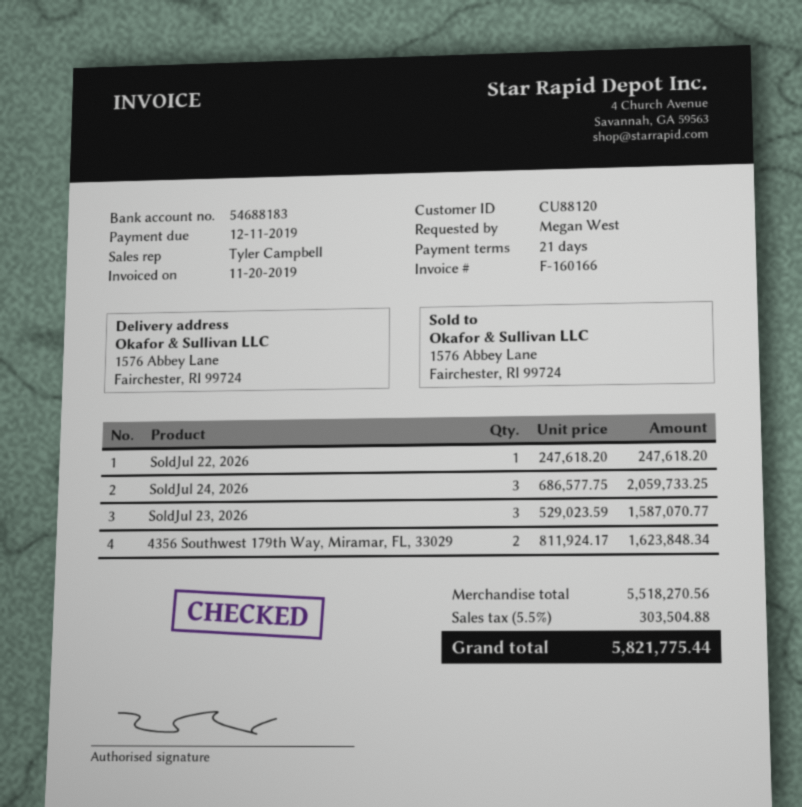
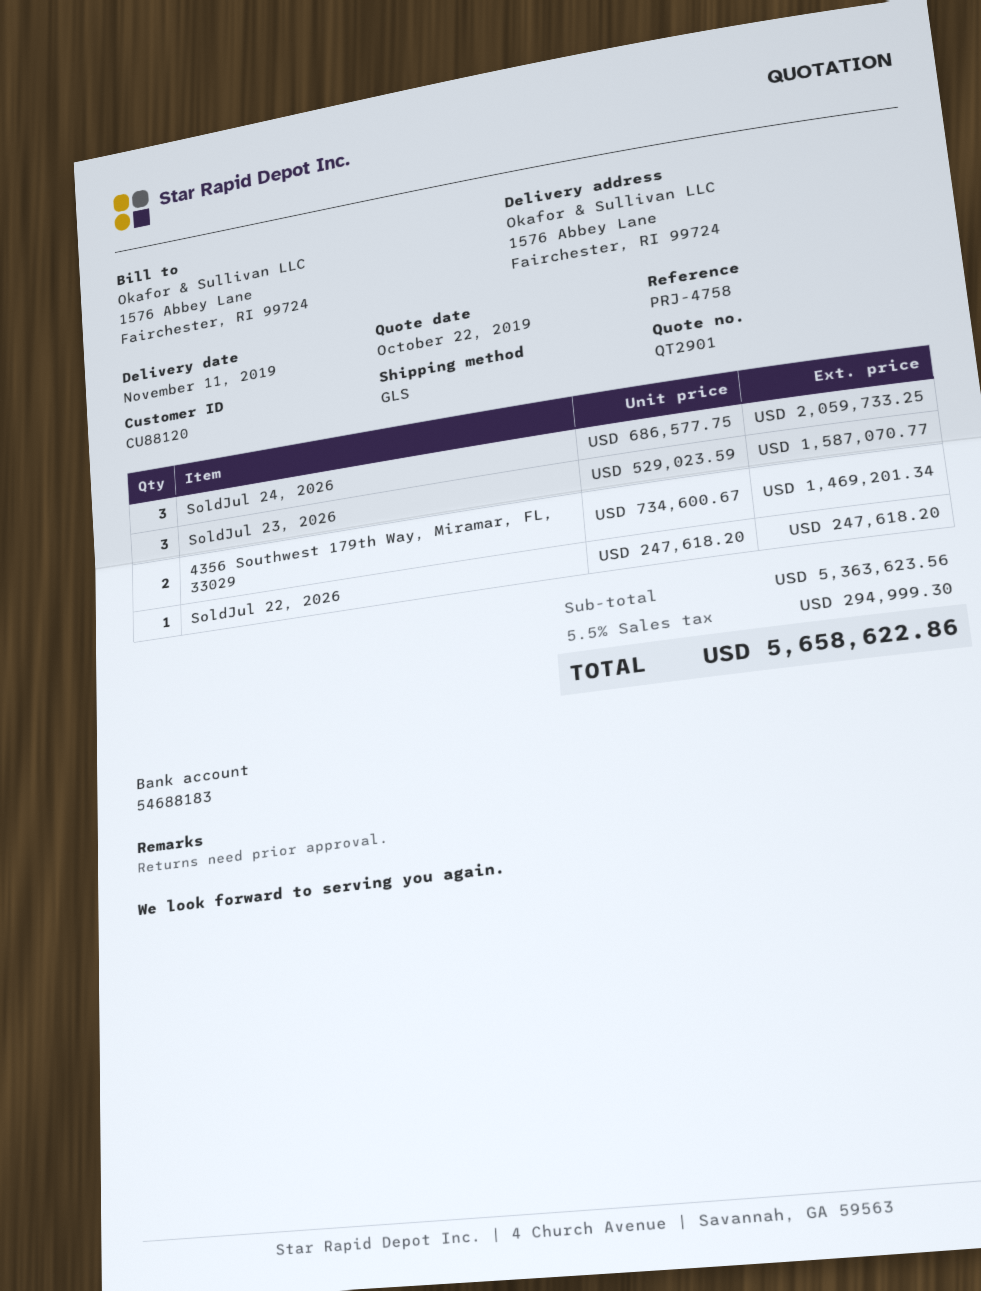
4356 Southwest 179th Way, Miramar, FL, 33029: 2 x 811924.17 = 1623848.34 -> 2 x 734600.67 = 1469201.34
subtotal: 5518270.56 -> 5363623.56
tax: 5.5% = 303504.88 -> 5.5% = 294999.30
total: 5821775.44 -> 5658622.86

